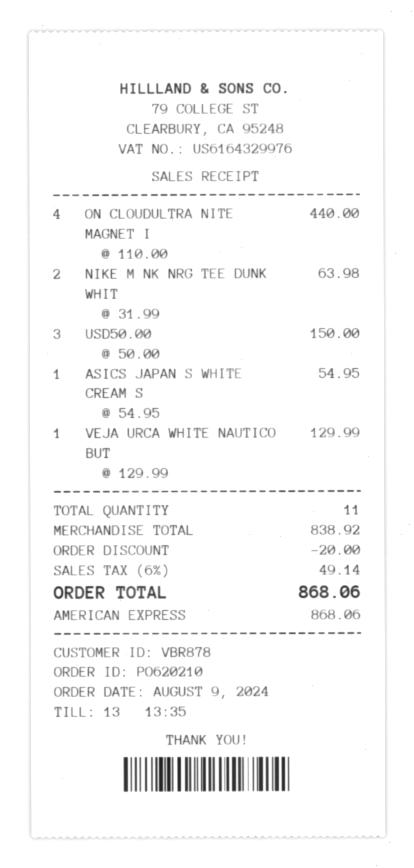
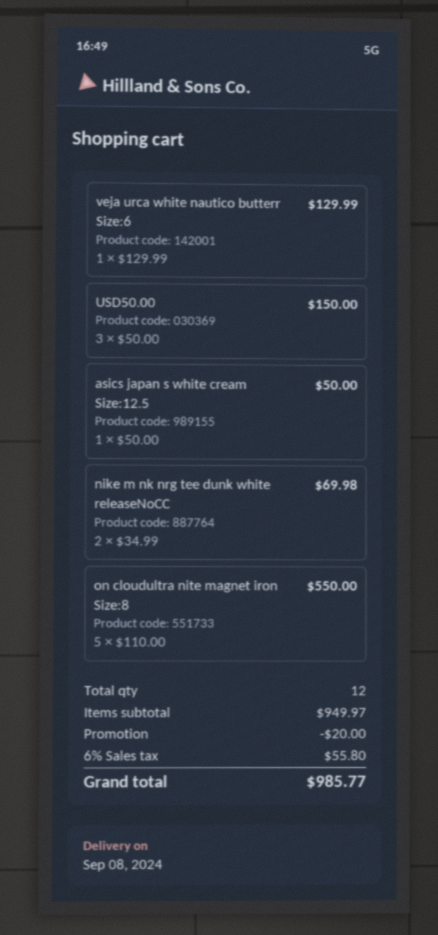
ON CLOUDULTRA NITE MAGNET I: 4 x 110.00 = 440.00 -> 5 x 110.00 = 550.00
NIKE M NK NRG TEE DUNK WHIT: 2 x 31.99 = 63.98 -> 2 x 34.99 = 69.98
ASICS JAPAN S WHITE CREAM S: 1 x 54.95 = 54.95 -> 1 x 50.00 = 50.00
total quantity: 11 -> 12
subtotal: 838.92 -> 949.97
tax: 6% = 49.14 -> 6% = 55.80
total: 868.06 -> 985.77

